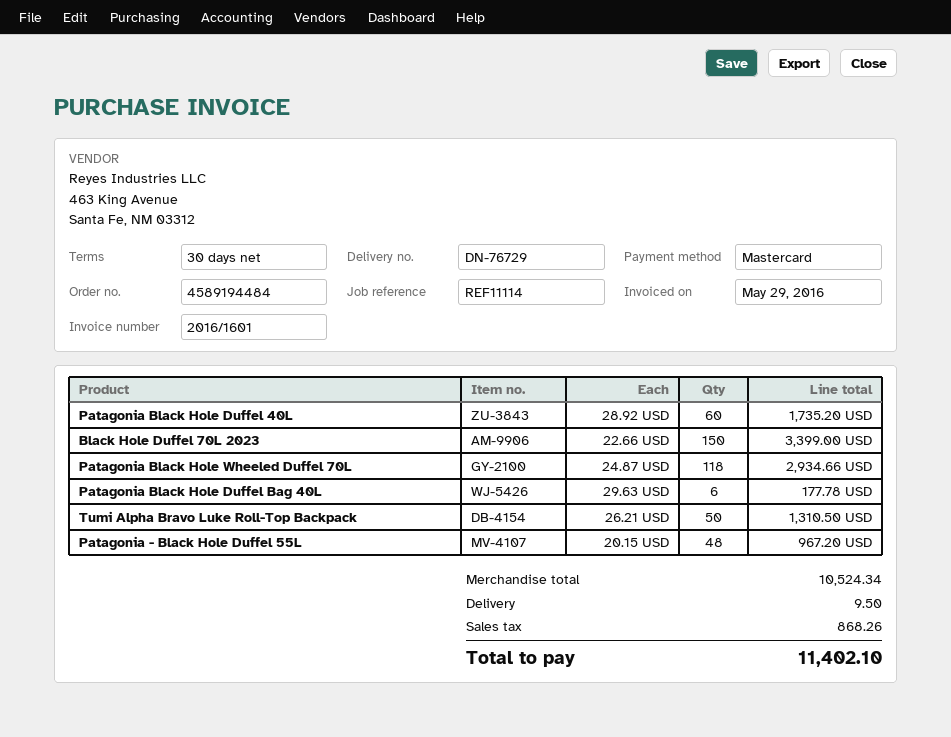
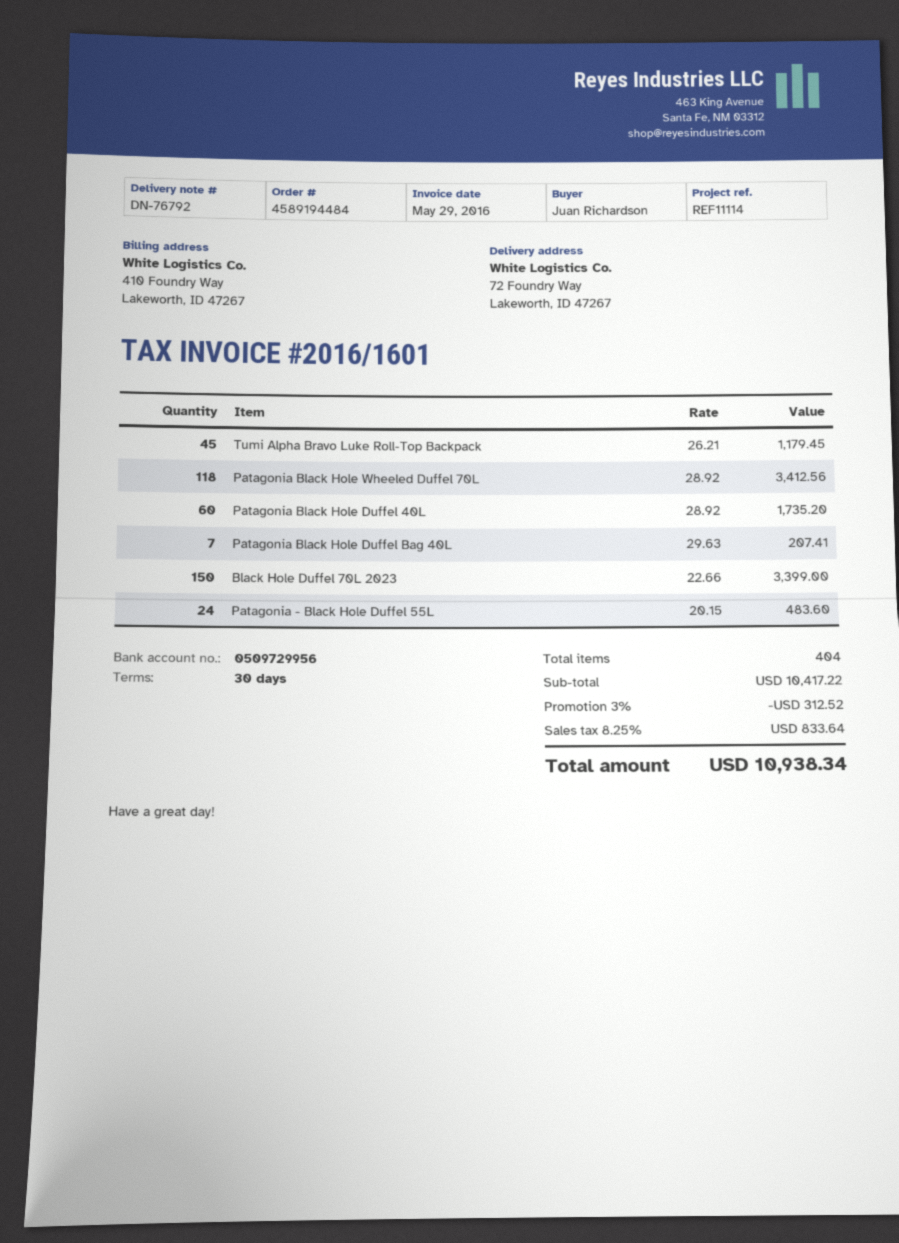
delivery note number: DN-76729 -> DN-76792
Patagonia Black Hole Wheeled Duffel 70L: 118 x 24.87 = 2934.66 -> 118 x 28.92 = 3412.56
Patagonia Black Hole Duffel Bag 40L: 6 x 29.63 = 177.78 -> 7 x 29.63 = 207.41
Tumi Alpha Bravo Luke Roll-Top Backpack: 50 x 26.21 = 1310.50 -> 45 x 26.21 = 1179.45
Patagonia - Black Hole Duffel 55L: 48 x 20.15 = 967.20 -> 24 x 20.15 = 483.60
subtotal: 10524.34 -> 10417.22
discount: none -> 3% = 312.52
shipping: 9.50 -> none
tax: 868.26 -> 833.64
total: 11402.10 -> 10938.34

